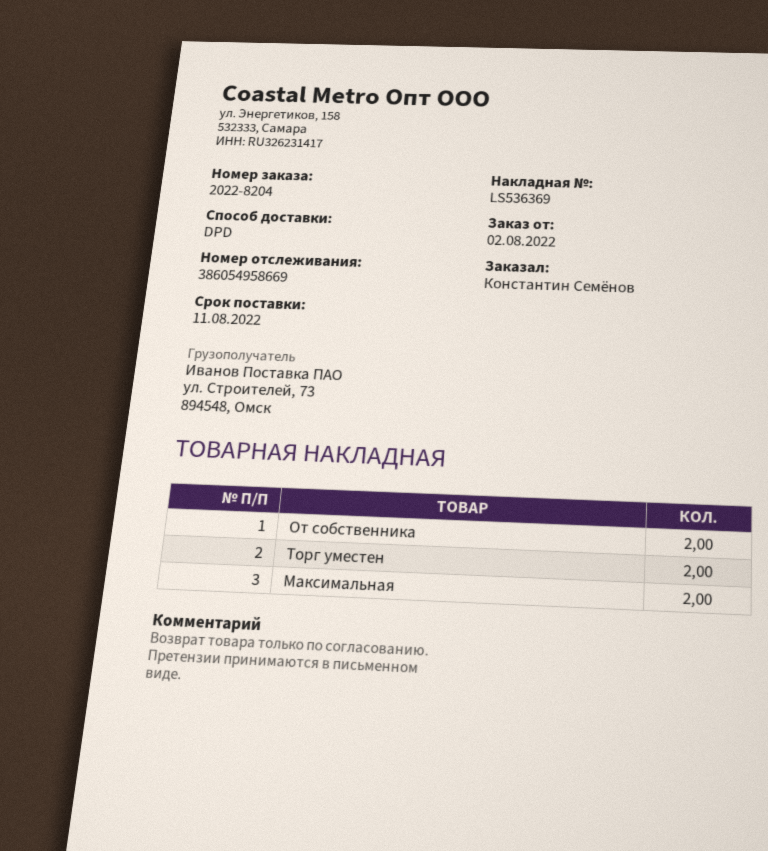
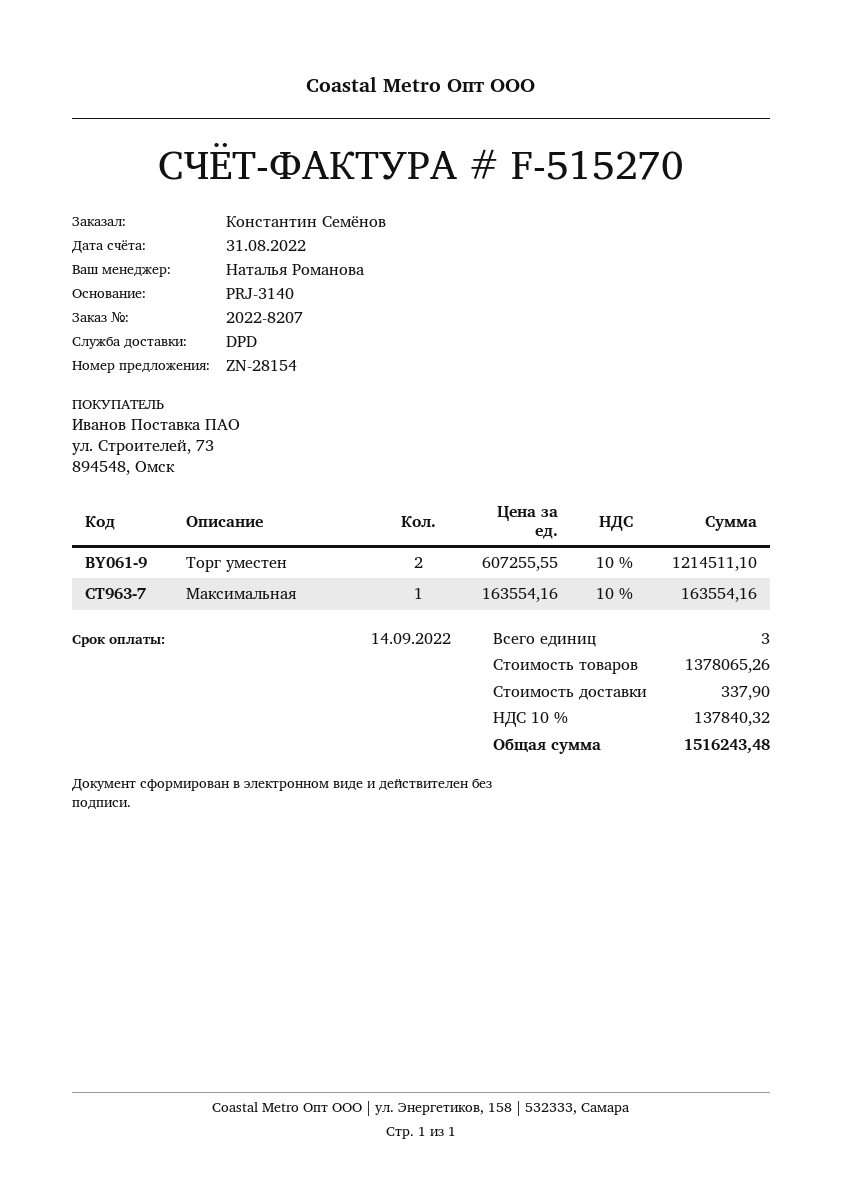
order number: 2022-8204 -> 2022-8207
От собственника: 2 -> none
Максимальная: 2 -> 1

